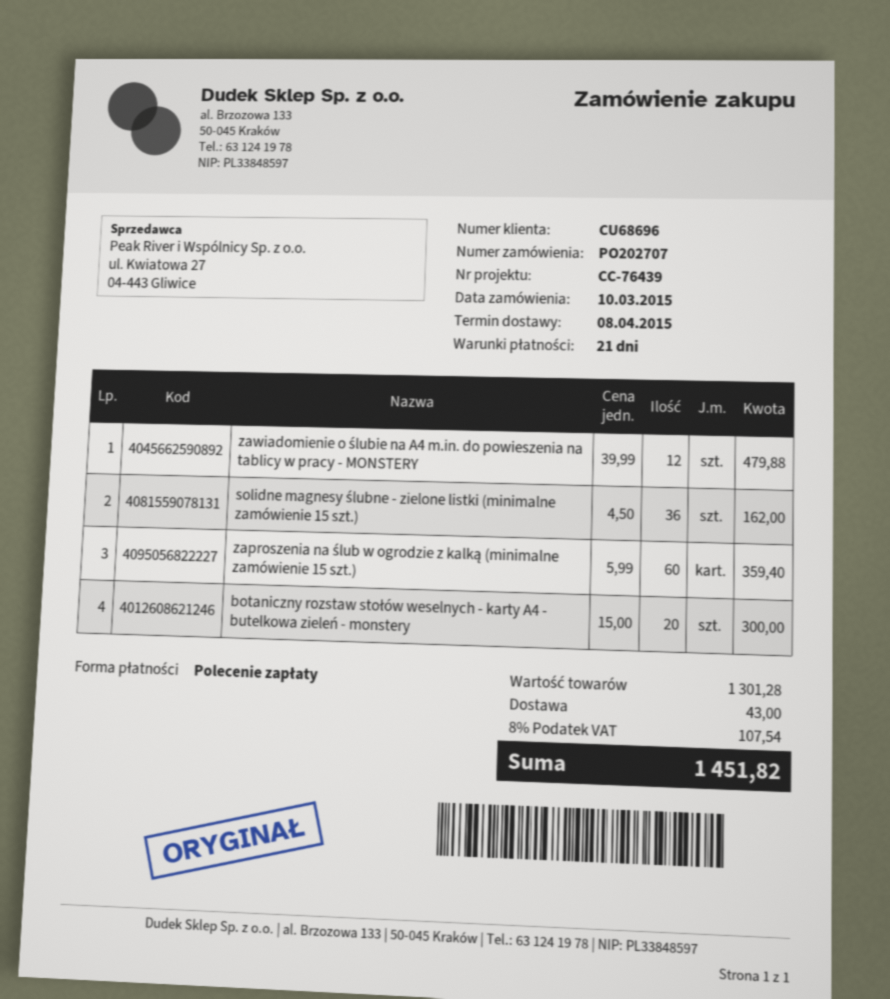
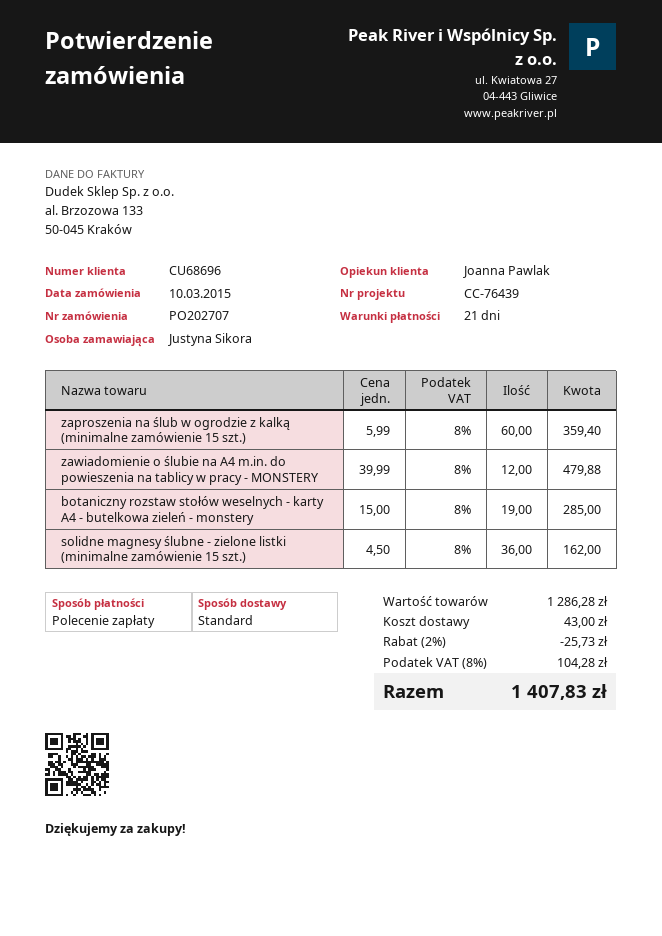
botaniczny rozstaw stołów weselnych - karty A4 - butelkowa zieleń - monstery: 20 x 15.00 = 300.00 -> 19 x 15.00 = 285.00
subtotal: 1301.28 -> 1286.28
discount: none -> 2% = 25.73
tax: 8% = 107.54 -> 8% = 104.28
total: 1451.82 -> 1407.83

